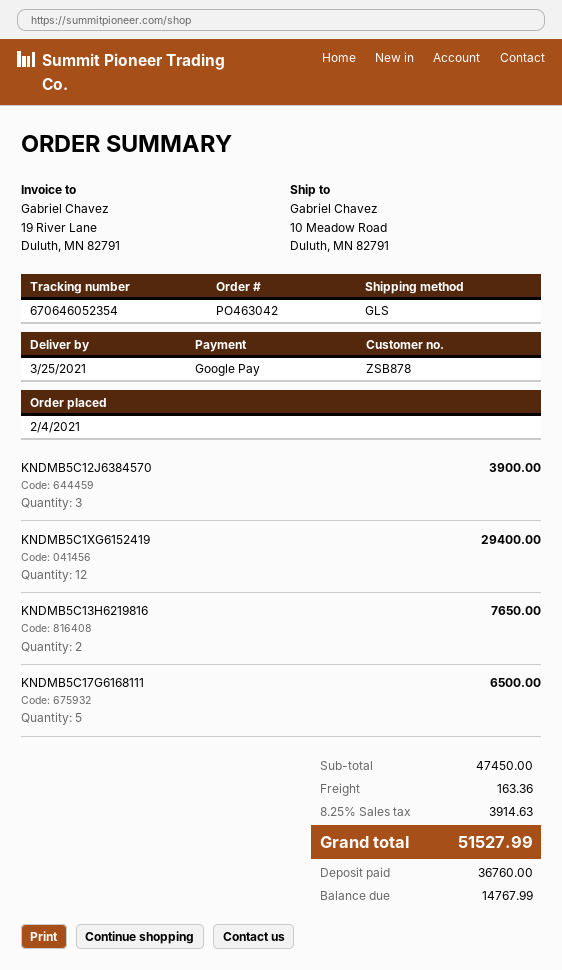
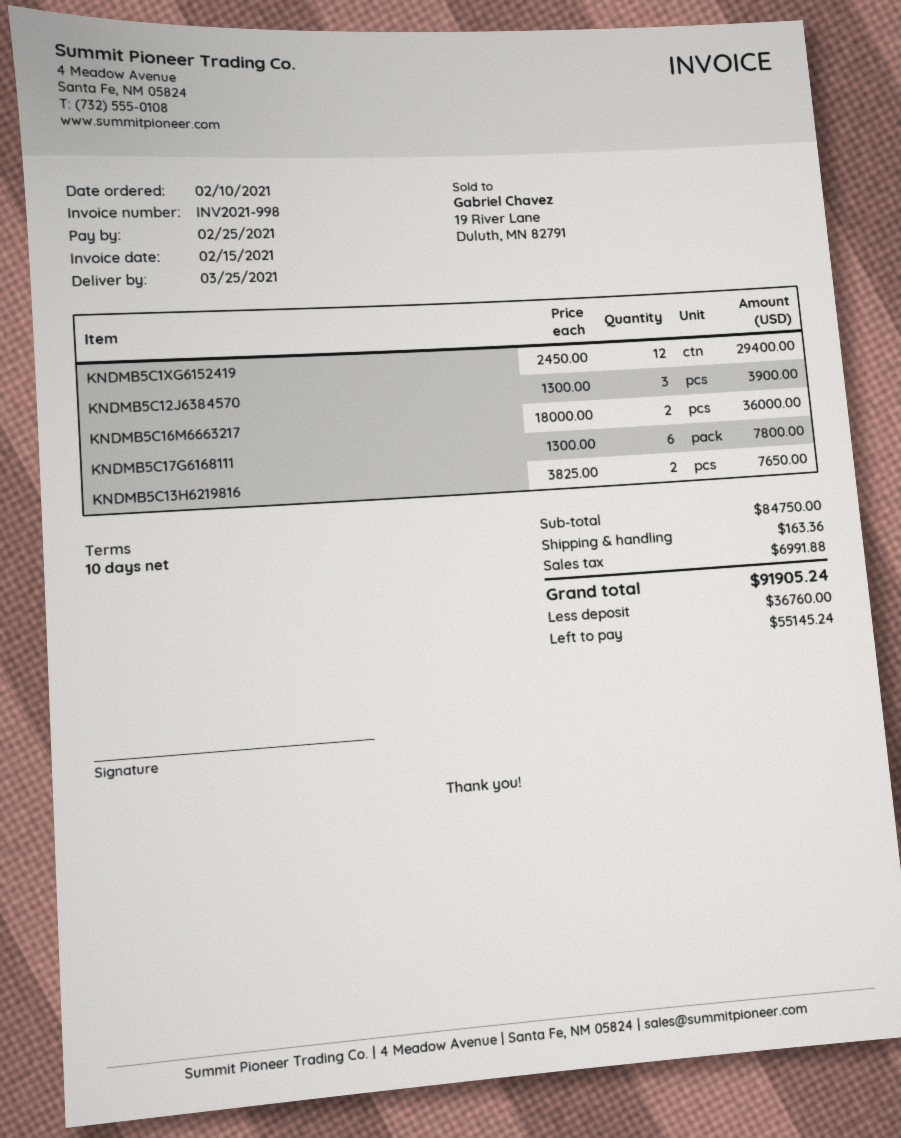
order date: 2021-02-04 -> 2021-02-10
KNDMB5C17G6168111: 5 for 6500.00 -> 6 for 7800.00
KNDMB5C16M6663217: none -> 2 for 36000.00
subtotal: 47450.00 -> 84750.00
tax: 3914.63 -> 6991.88
total: 51527.99 -> 91905.24
balance: 14767.99 -> 55145.24

